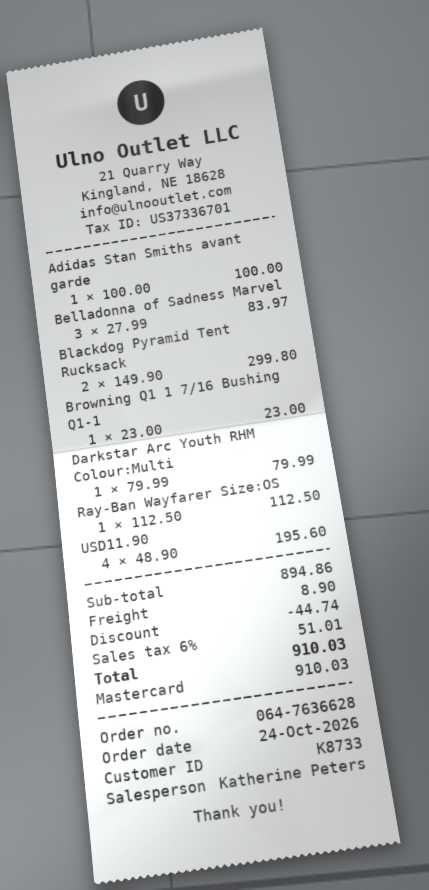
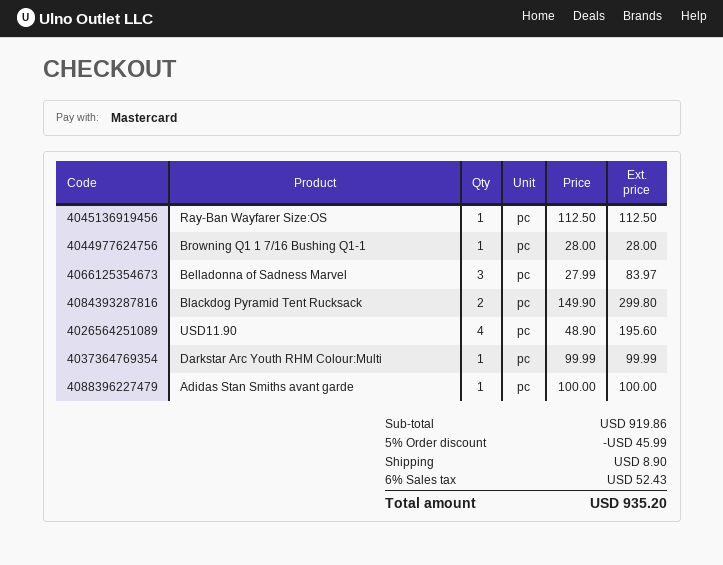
Browning Q1 1 7/16 Bushing Q1-1: 1 x 23.00 = 23.00 -> 1 x 28.00 = 28.00
Darkstar Arc Youth RHM Colour:Multi: 1 x 79.99 = 79.99 -> 1 x 99.99 = 99.99
subtotal: 894.86 -> 919.86
discount: 44.74 -> 45.99
tax: 6% = 51.01 -> 6% = 52.43
total: 910.03 -> 935.20

